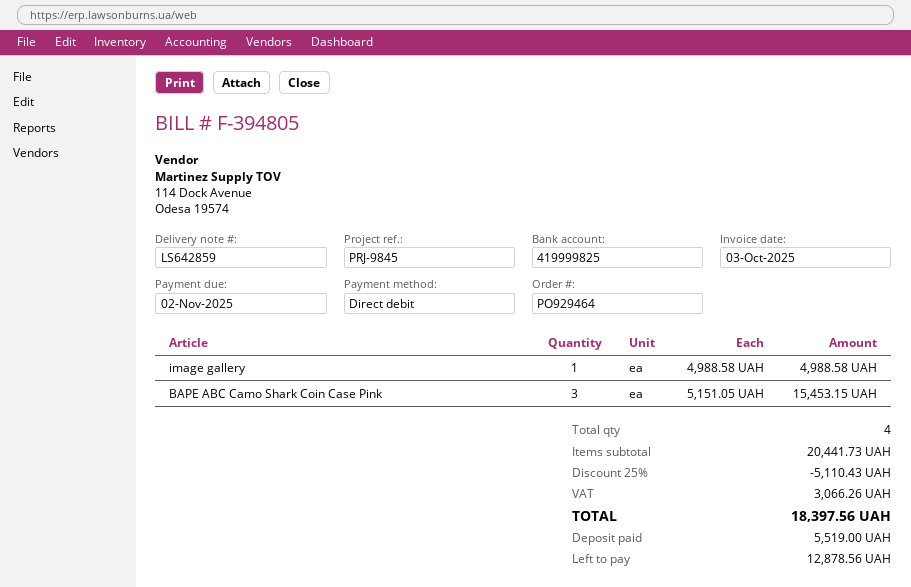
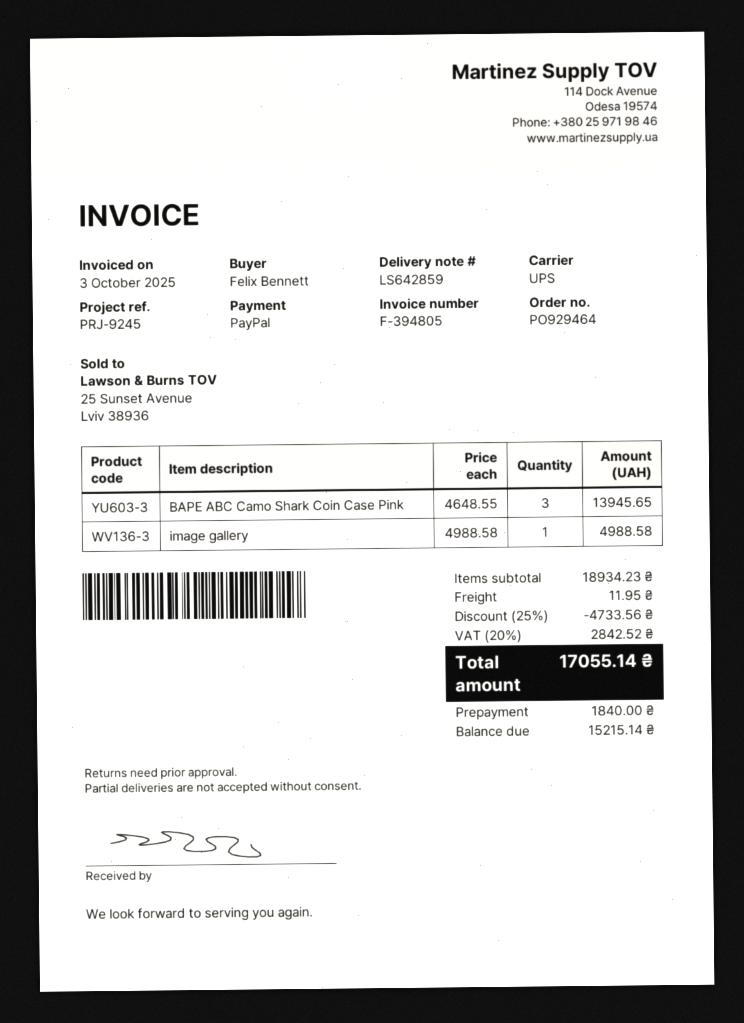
reference: PRJ-9845 -> PRJ-9245
payment method: direct debit -> PayPal
BAPE ABC Camo Shark Coin Case Pink: 3 x 5151.05 = 15453.15 -> 3 x 4648.55 = 13945.65
subtotal: 20441.73 -> 18934.23
discount: 25% = 5110.43 -> 25% = 4733.56
shipping: none -> 11.95
tax: 3066.26 -> 2842.52
total: 18397.56 -> 17055.14
deposit: 5519.00 -> 1840.00
balance: 12878.56 -> 15215.14

